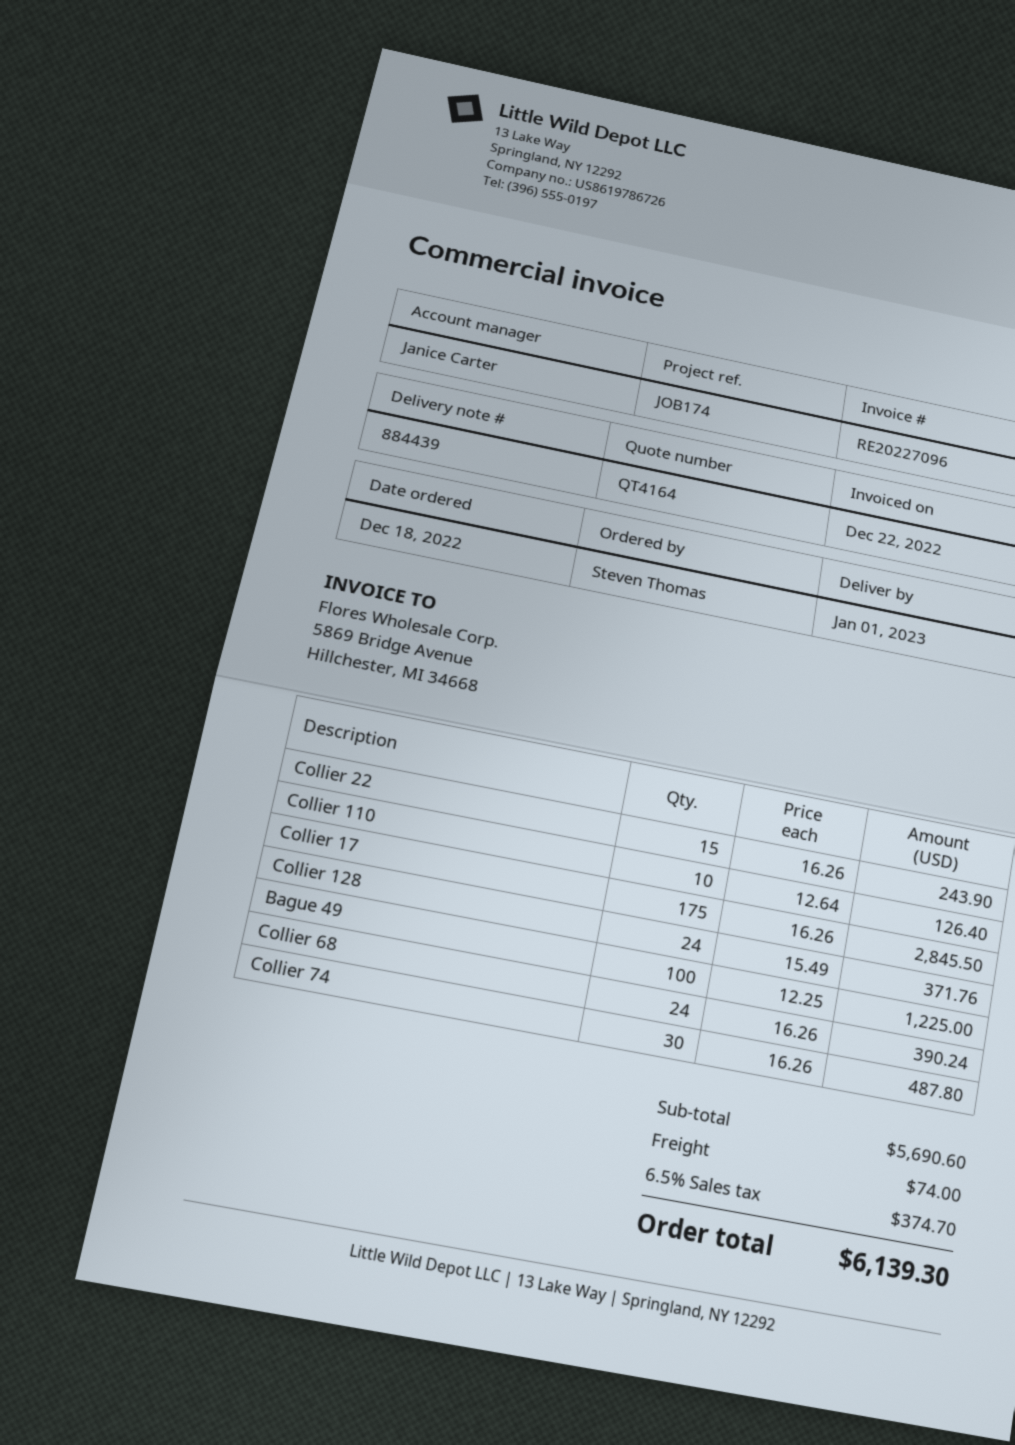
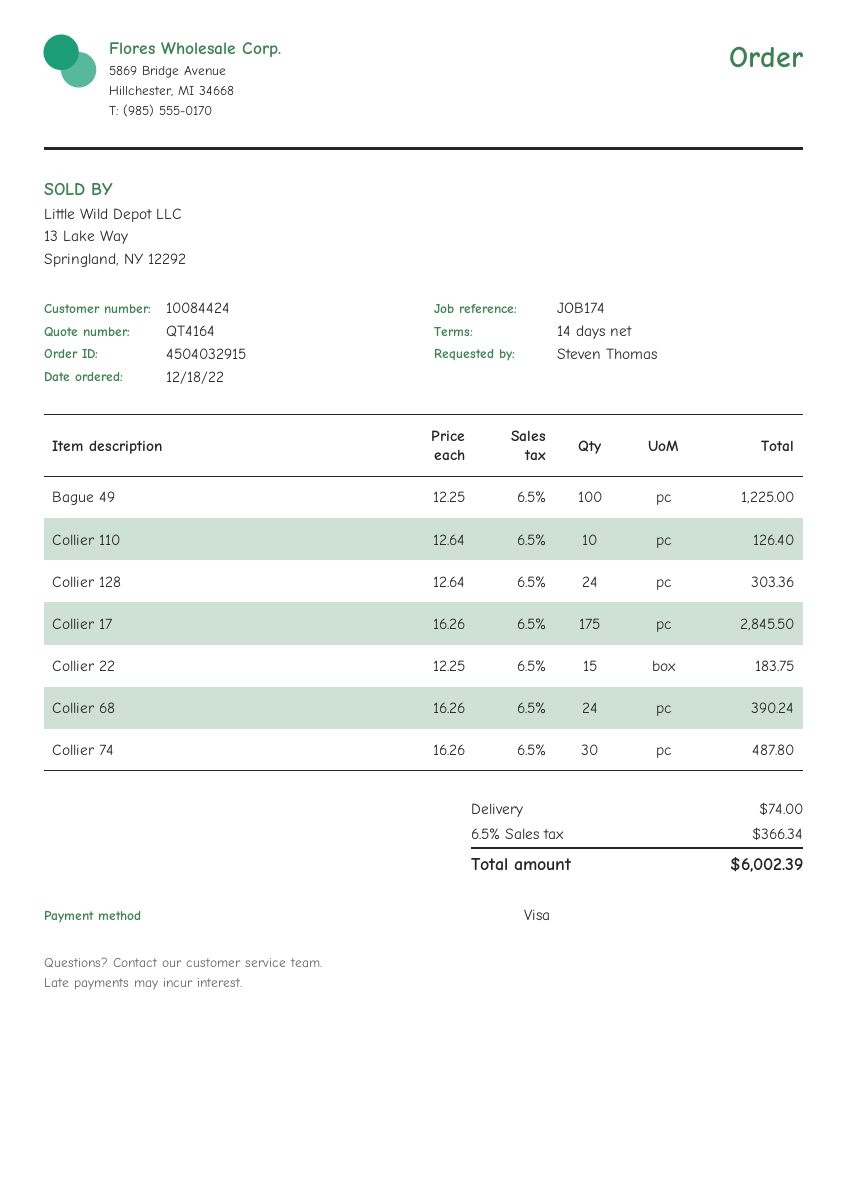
Collier 22: 15 x 16.26 = 243.90 -> 15 x 12.25 = 183.75
Collier 128: 24 x 15.49 = 371.76 -> 24 x 12.64 = 303.36
tax: 6.5% = 374.70 -> 6.5% = 366.34
total: 6139.30 -> 6002.39

